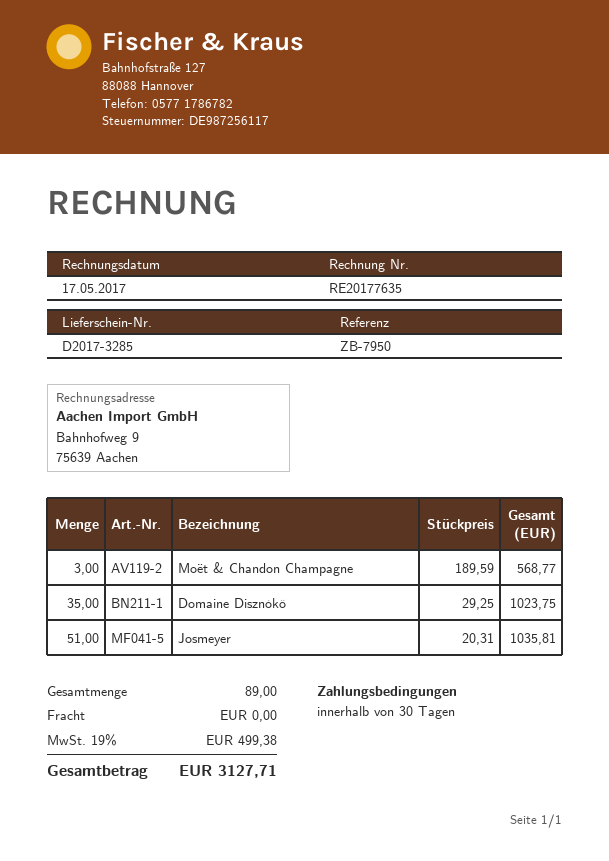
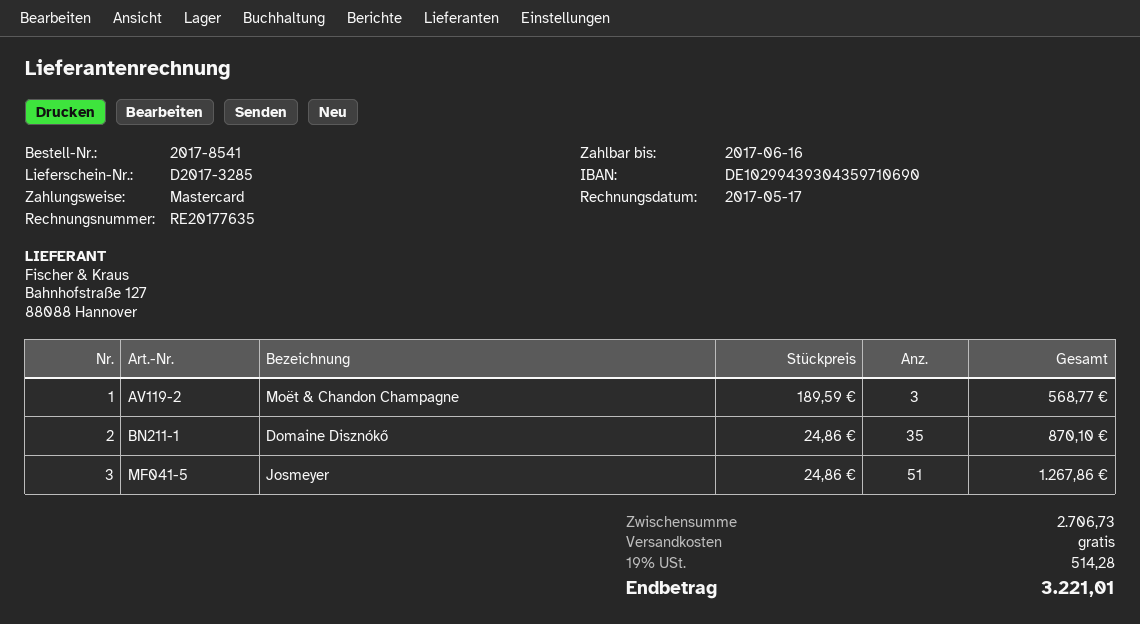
Domaine Disznókő: 35 x 29.25 = 1023.75 -> 35 x 24.86 = 870.10
Josmeyer: 51 x 20.31 = 1035.81 -> 51 x 24.86 = 1267.86
tax: 19% = 499.38 -> 19% = 514.28
total: 3127.71 -> 3221.01

